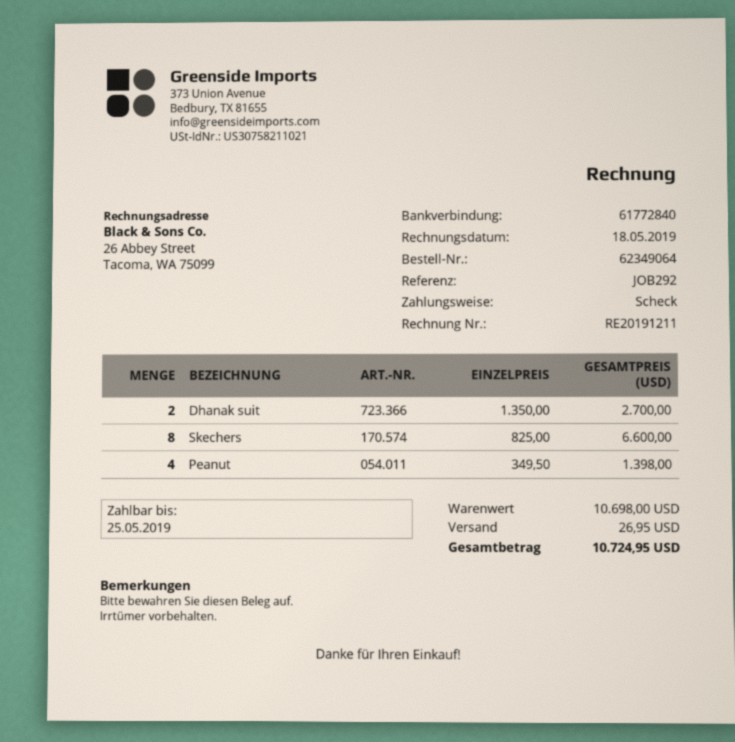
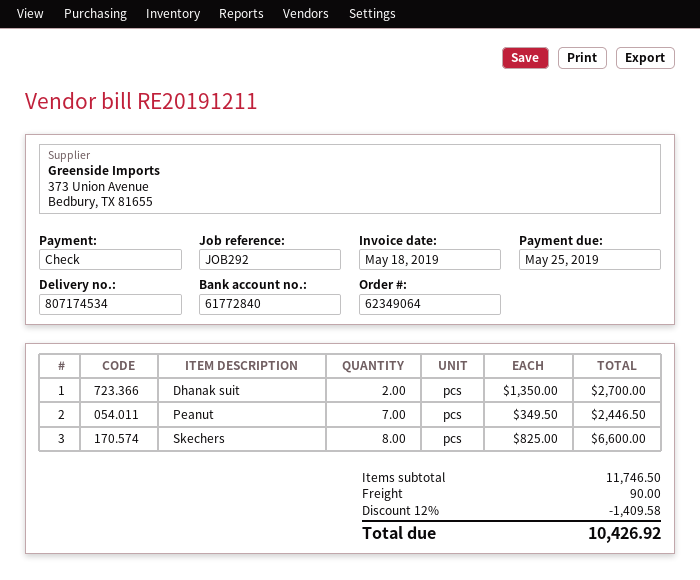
Peanut: 4 x 349.50 = 1398.00 -> 7 x 349.50 = 2446.50
subtotal: 10698.00 -> 11746.50
discount: none -> 12% = 1409.58
shipping: 26.95 -> 90.00
total: 10724.95 -> 10426.92

